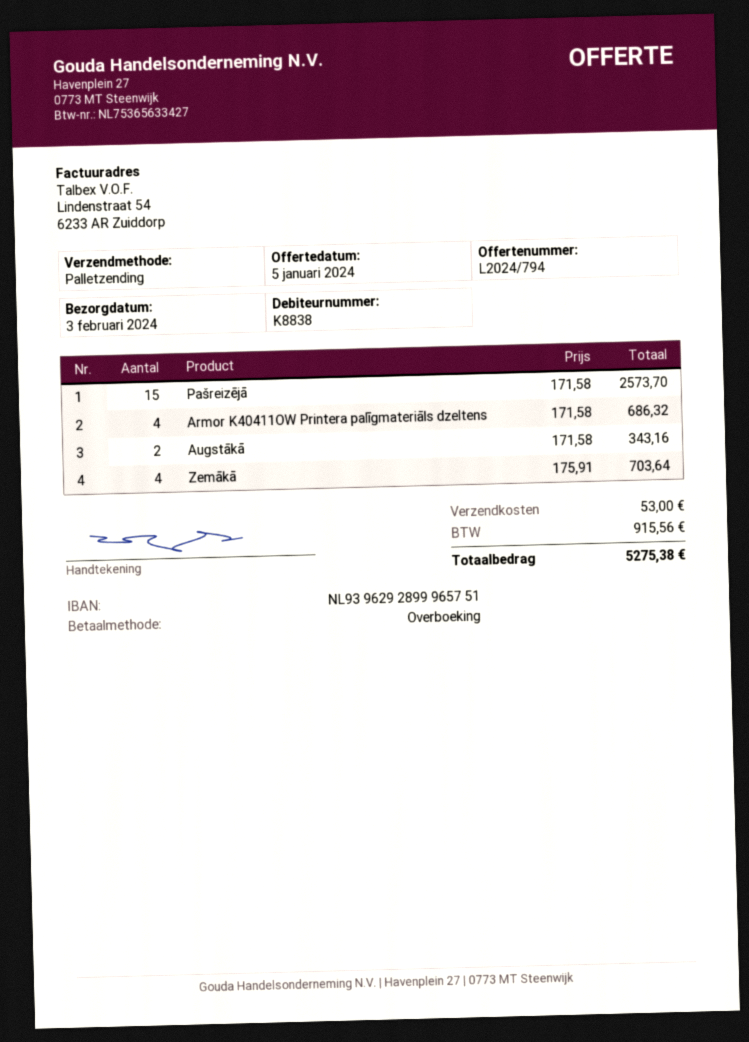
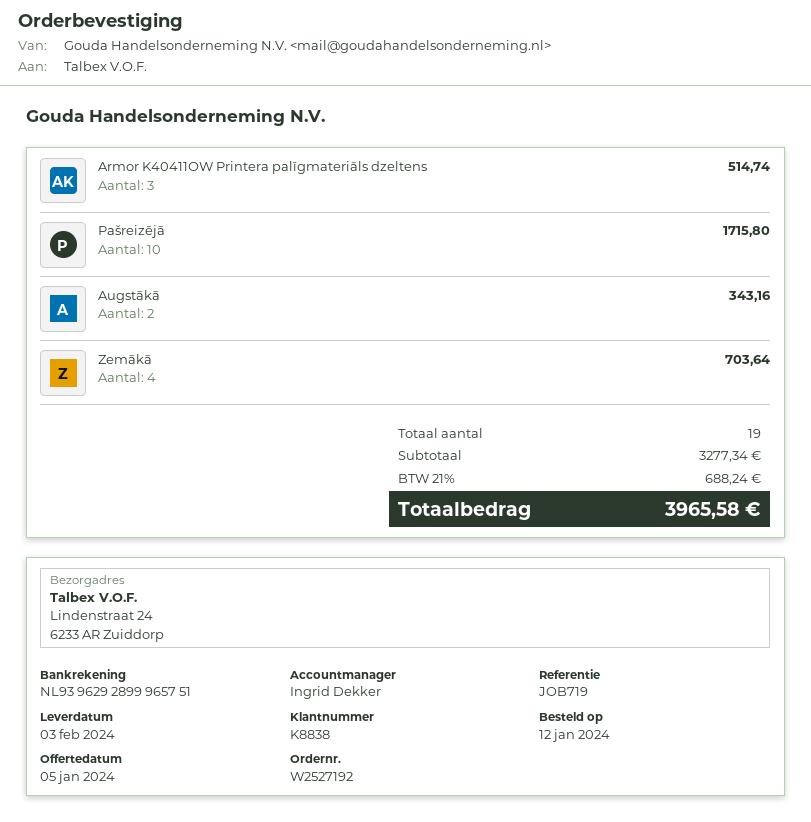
Pašreizējā: 15 for 2573.70 -> 10 for 1715.80
Armor K40411OW Printera palīgmateriāls dzeltens: 4 for 686.32 -> 3 for 514.74
shipping: 53.00 -> none
tax: 915.56 -> 688.24
total: 5275.38 -> 3965.58

